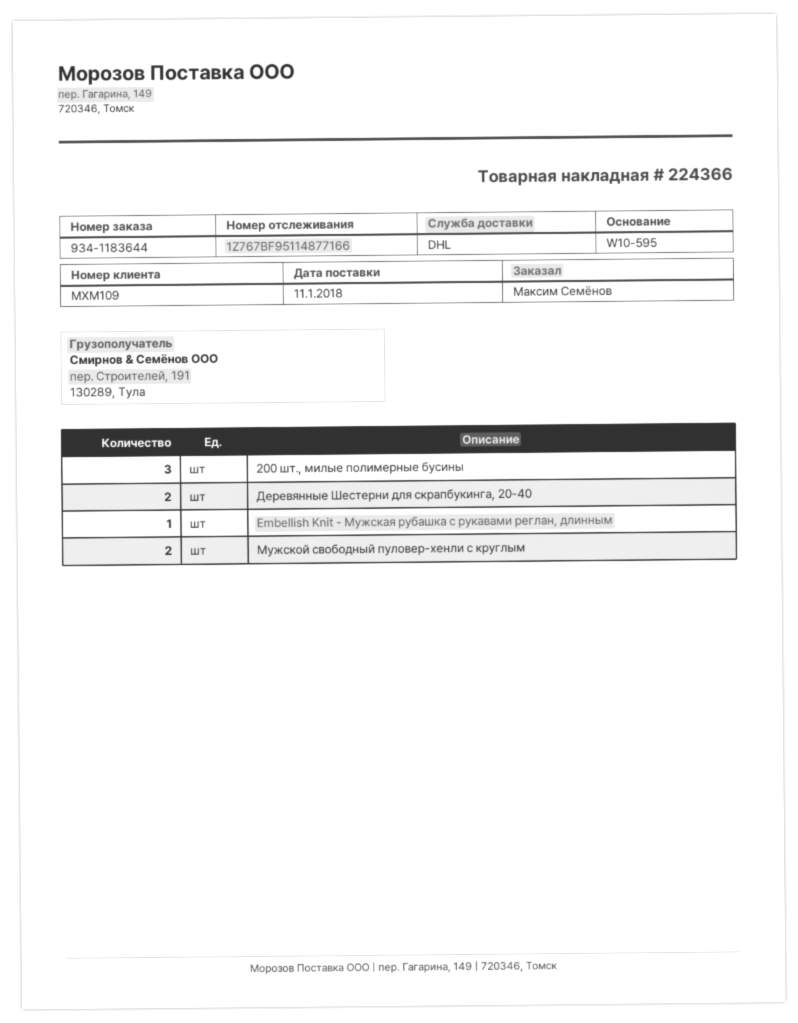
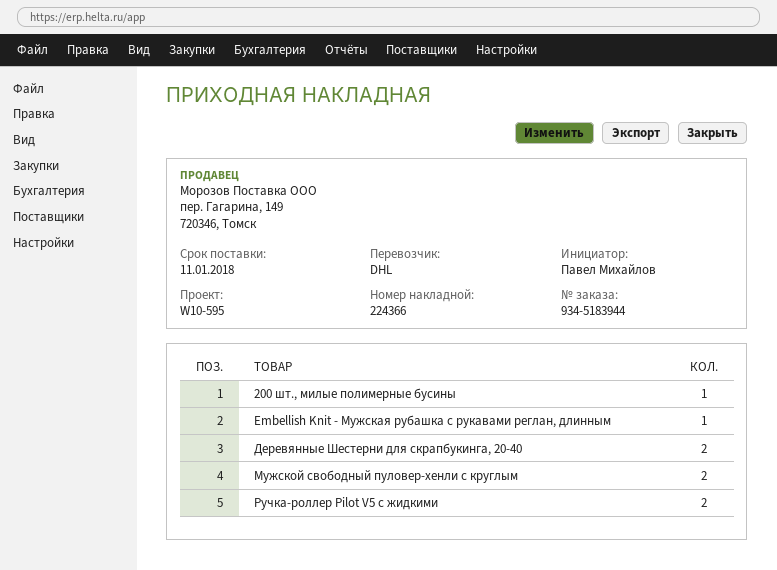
order number: 934-1183644 -> 934-5183944
ordered by: Максим Семёнов -> Павел Михайлов
200 шт., милые полимерные бусины: 3 -> 1
Ручка-роллер Pilot V5 с жидкими: none -> 2

